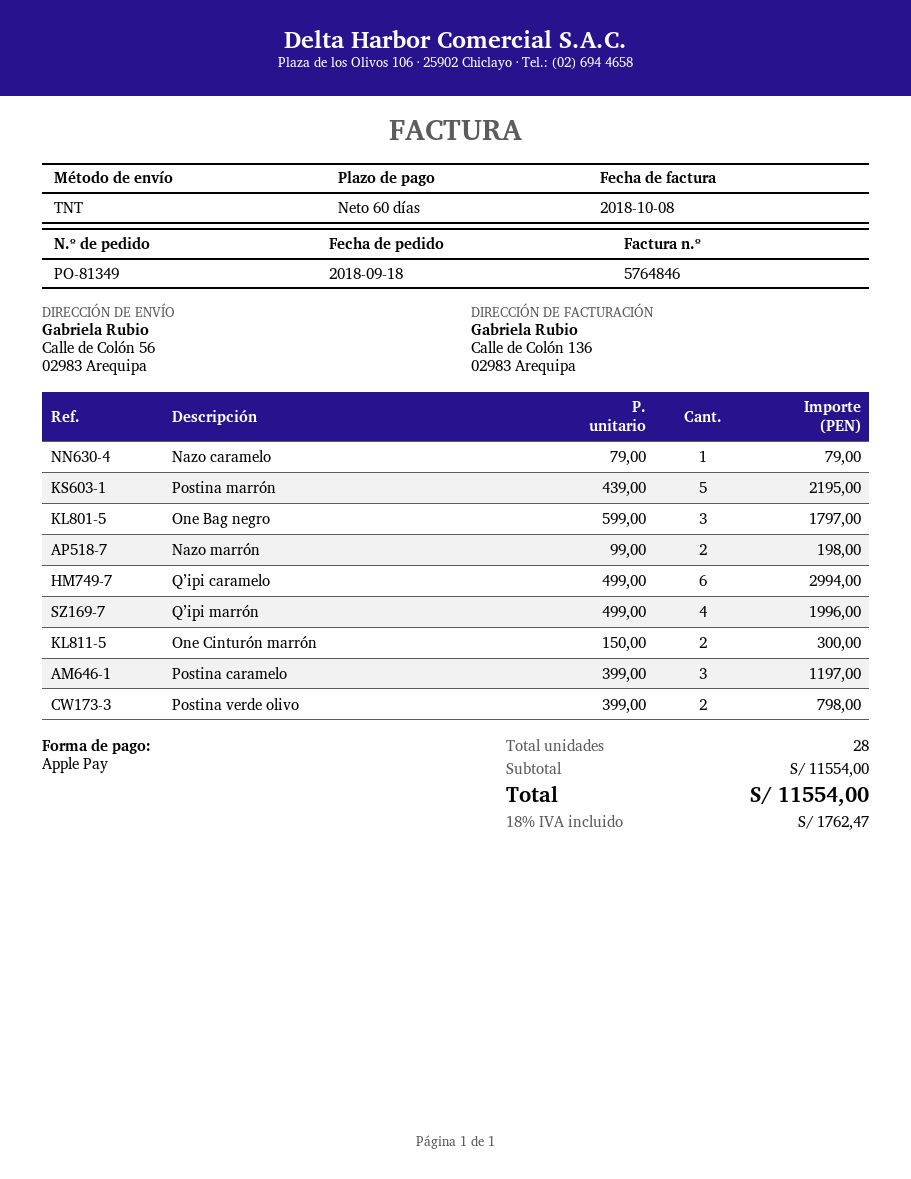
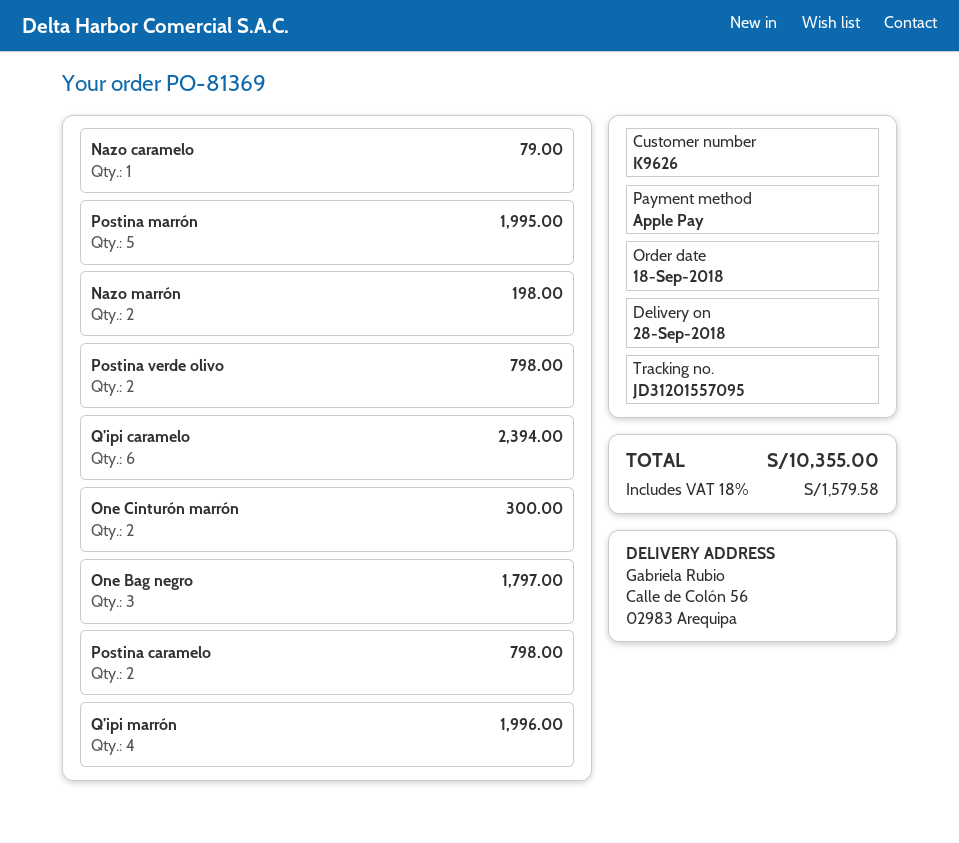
order number: PO-81349 -> PO-81369
Postina marrón: 5 for 2195.00 -> 5 for 1995.00
Q’ipi caramelo: 6 for 2994.00 -> 6 for 2394.00
Postina caramelo: 3 for 1197.00 -> 2 for 798.00
tax: 18% = 1762.47 -> 18% = 1579.58
total: 11554.00 -> 10355.00

